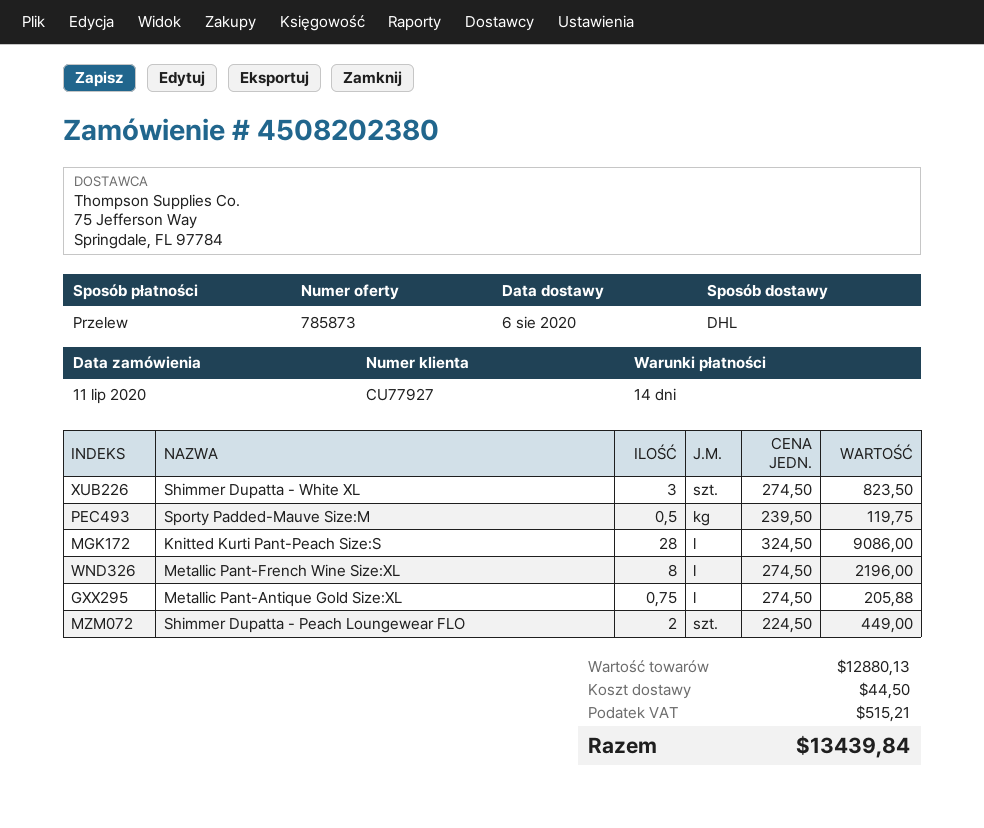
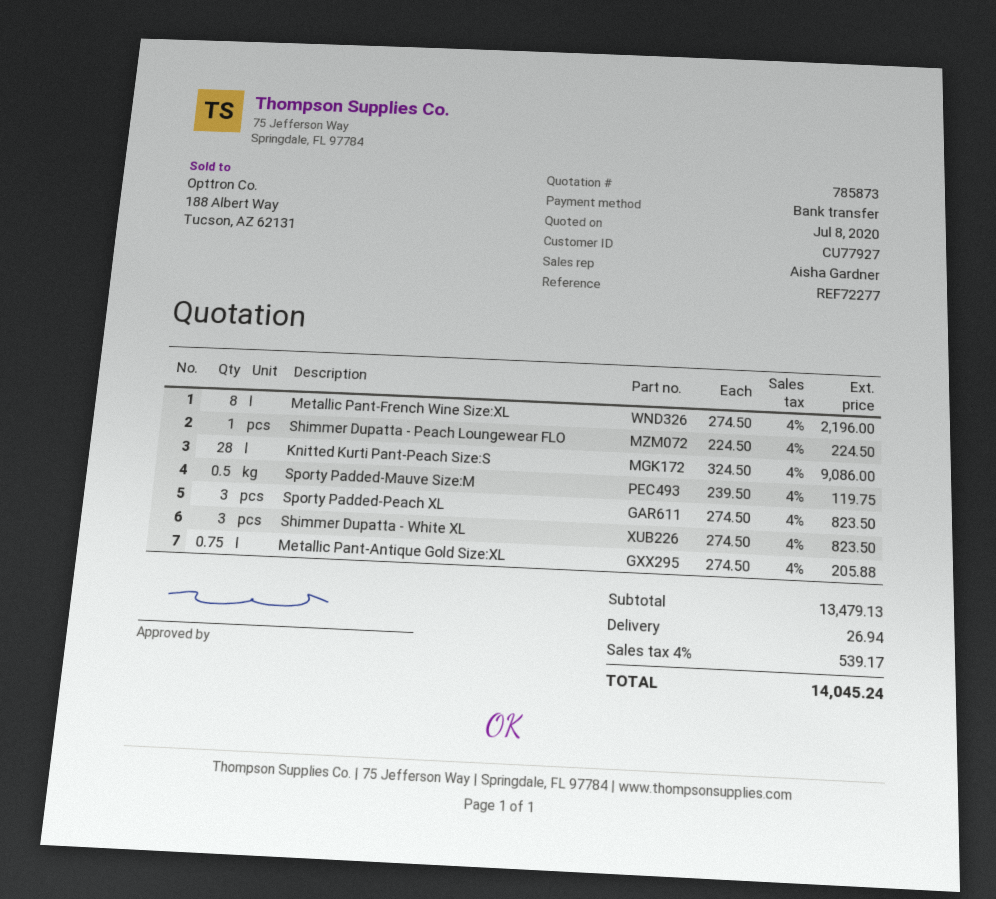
Shimmer Dupatta - Peach Loungewear FLO: 2 x 224.50 = 449.00 -> 1 x 224.50 = 224.50
Sporty Padded-Peach XL: none -> 3 x 274.50 = 823.50
subtotal: 12880.13 -> 13479.13
shipping: 44.50 -> 26.94
tax: 515.21 -> 539.17
total: 13439.84 -> 14045.24

